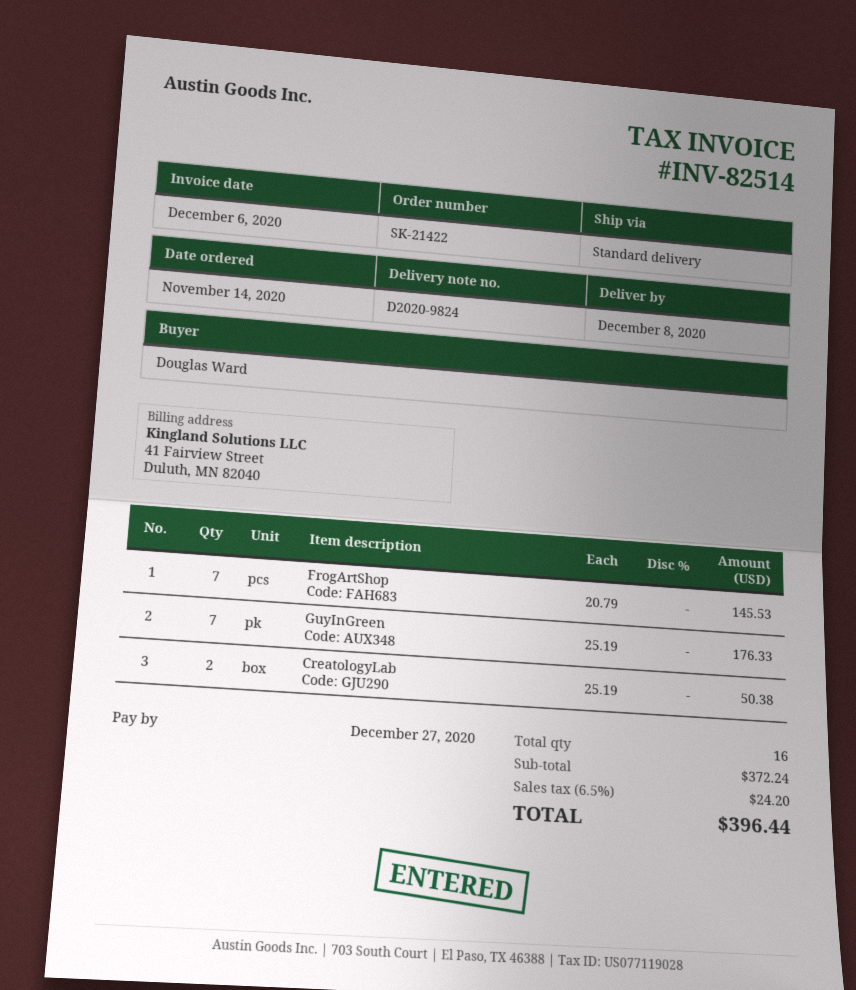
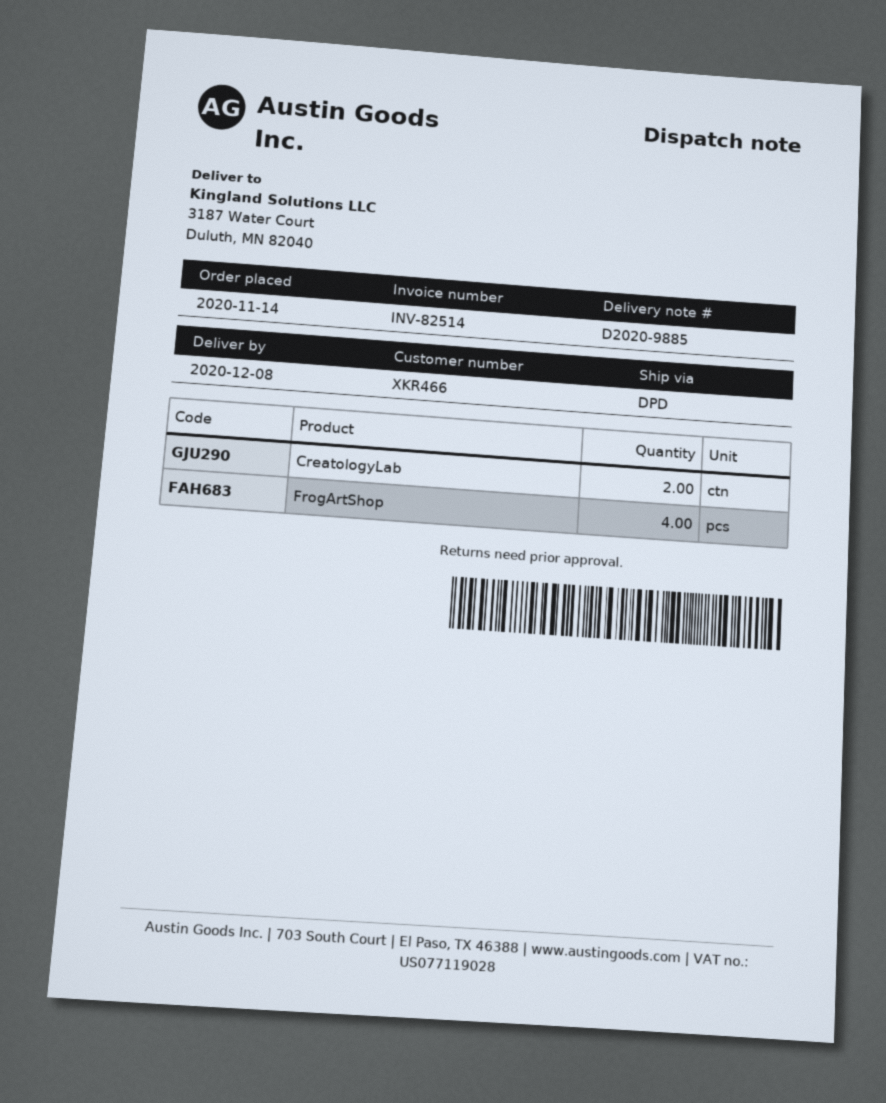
delivery note number: D2020-9824 -> D2020-9885
shipping method: standard -> DPD
FrogArtShop: 7 -> 4
GuyInGreen: 7 -> none

